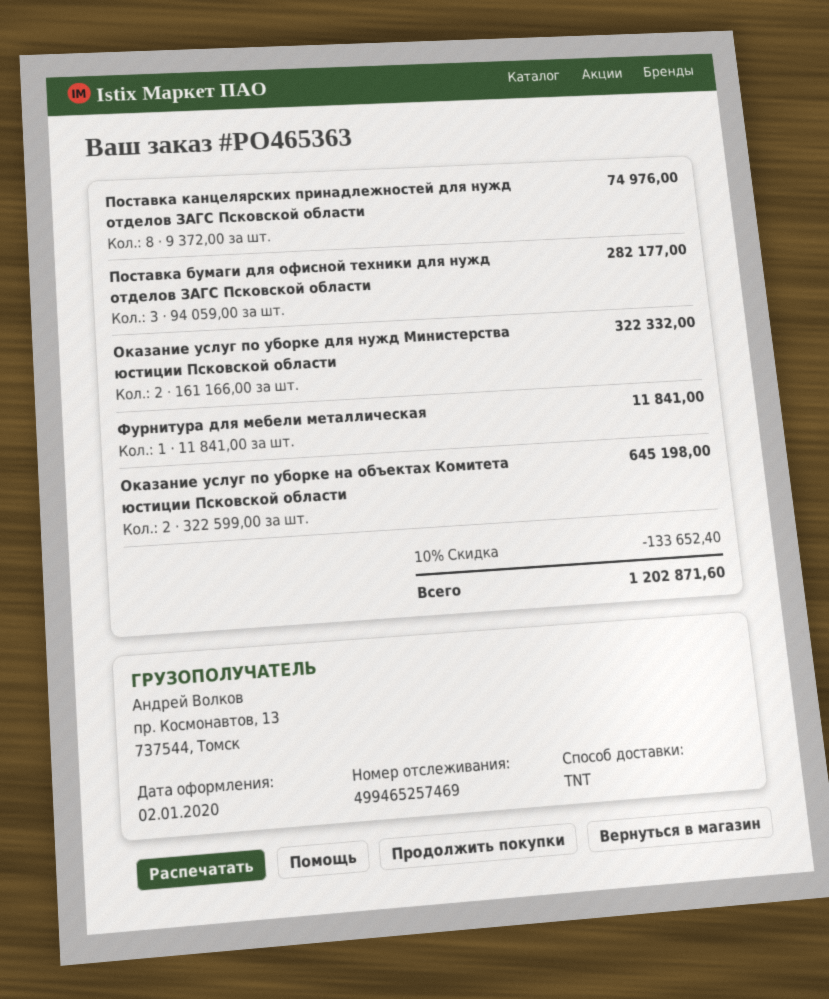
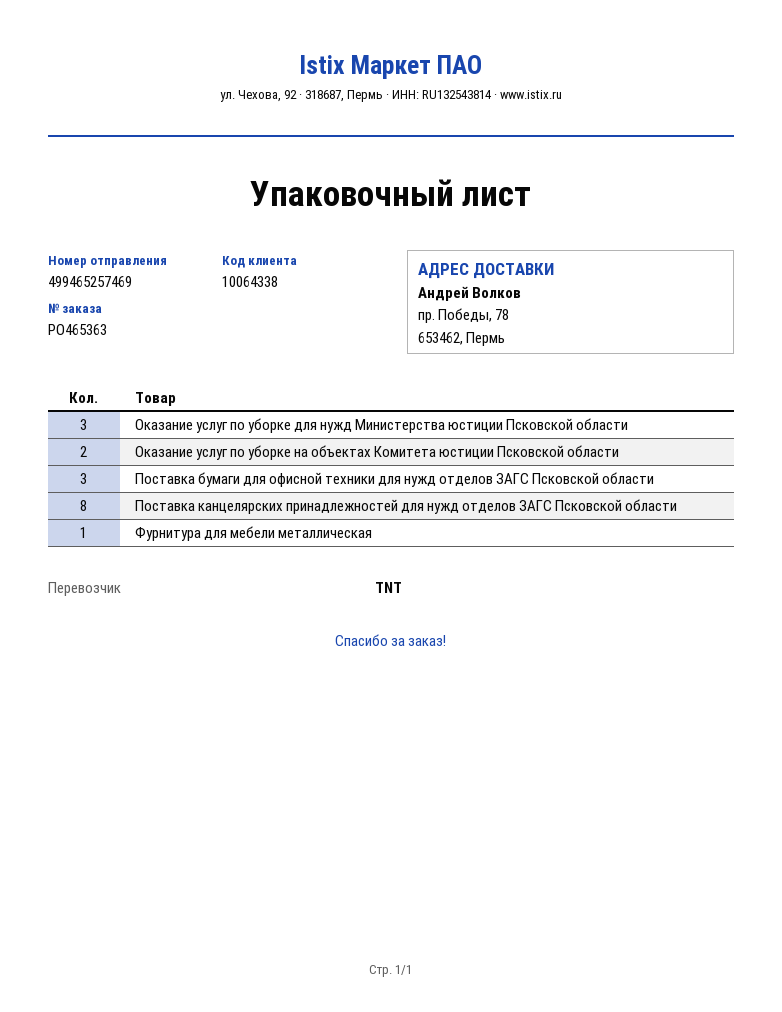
ship to: пр. Космонавтов, 13, 737544, Томск -> пр. Победы, 78, 653462, Пермь
Оказание услуг по уборке для нужд Министерства юстиции Псковской области: 2 -> 3

